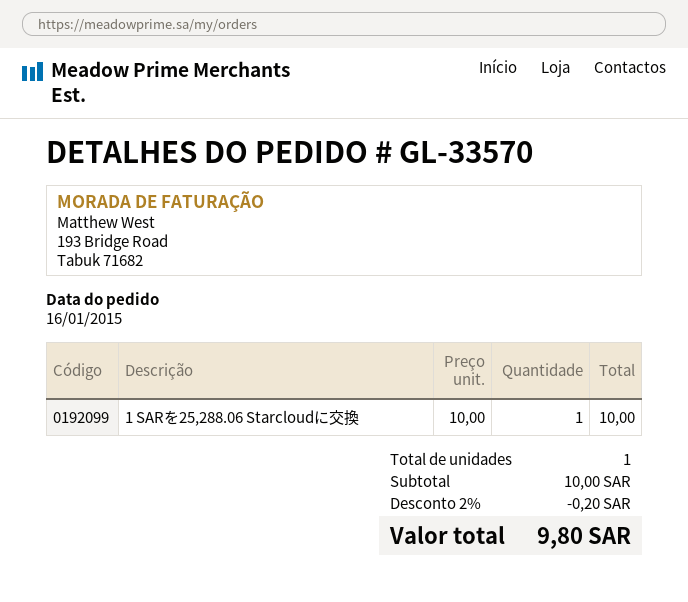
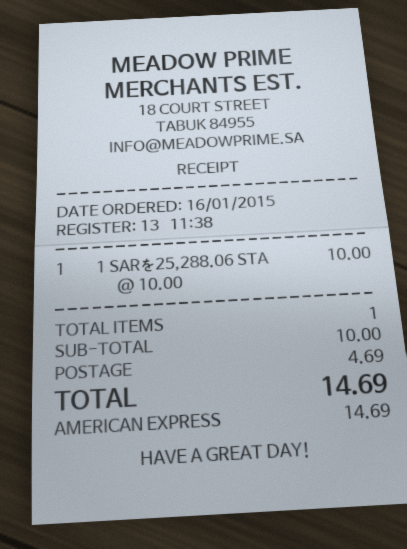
discount: 2% = 0.20 -> none
shipping: none -> 4.69
total: 9.80 -> 14.69

